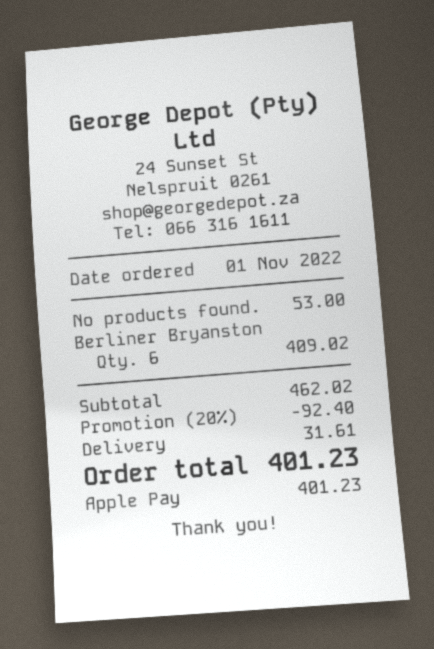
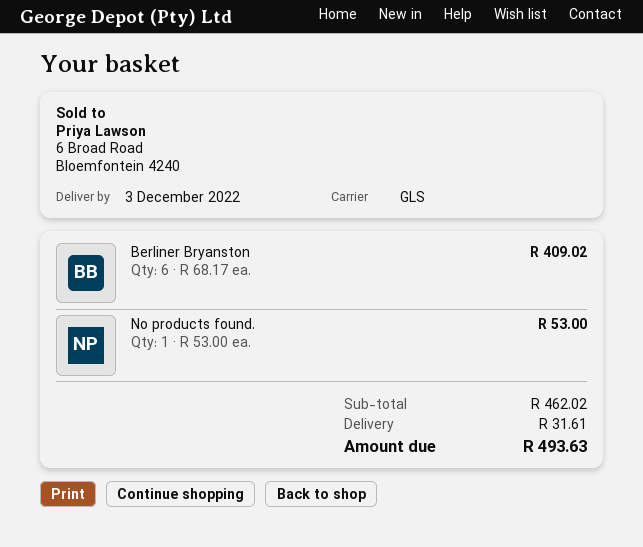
discount: 20% = 92.40 -> none
total: 401.23 -> 493.63

